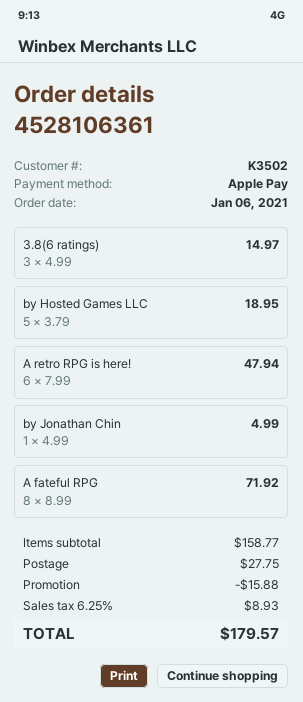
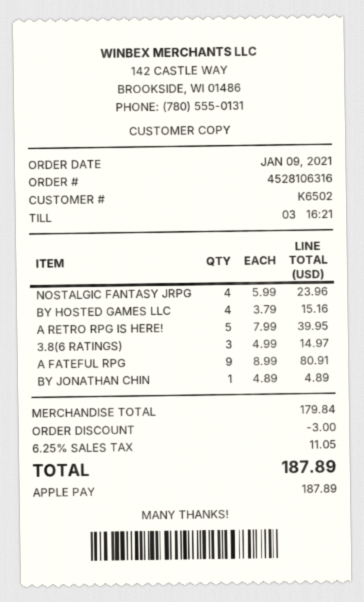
order number: 4528106361 -> 4528106316
order date: 2021-01-06 -> 2021-01-09
customer number: K3502 -> K6502
by Hosted Games LLC: 5 x 3.79 = 18.95 -> 4 x 3.79 = 15.16
A retro RPG is here!: 6 x 7.99 = 47.94 -> 5 x 7.99 = 39.95
by Jonathan Chin: 1 x 4.99 = 4.99 -> 1 x 4.89 = 4.89
A fateful RPG: 8 x 8.99 = 71.92 -> 9 x 8.99 = 80.91
NOSTALGIC FANTASY JRPG: none -> 4 x 5.99 = 23.96
subtotal: 158.77 -> 179.84
discount: 15.88 -> 3.00
shipping: 27.75 -> none
tax: 6.25% = 8.93 -> 6.25% = 11.05
total: 179.57 -> 187.89

